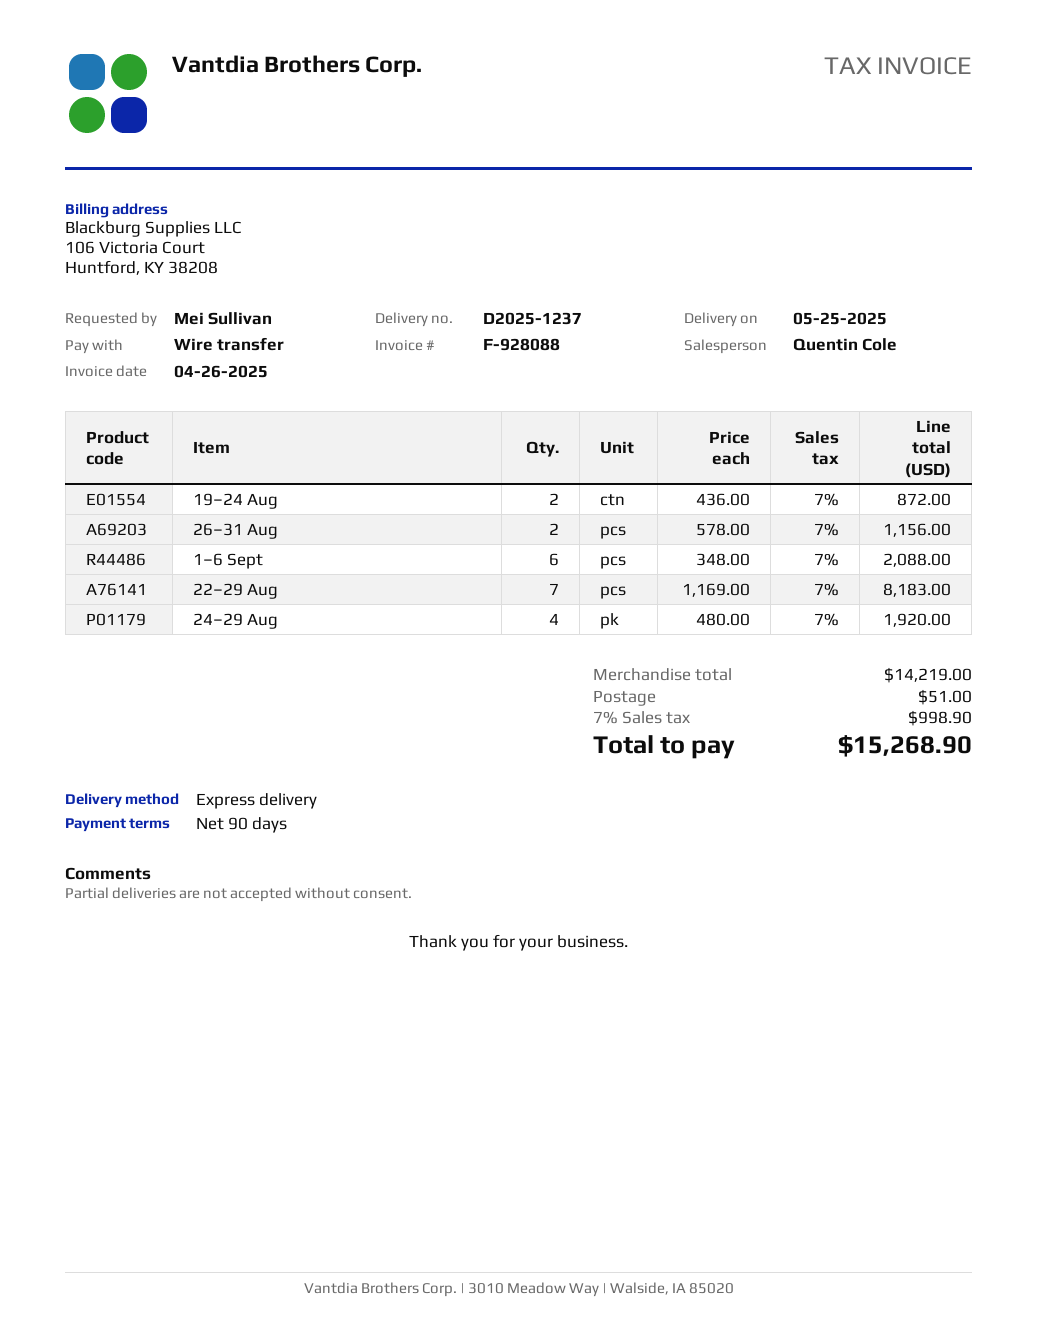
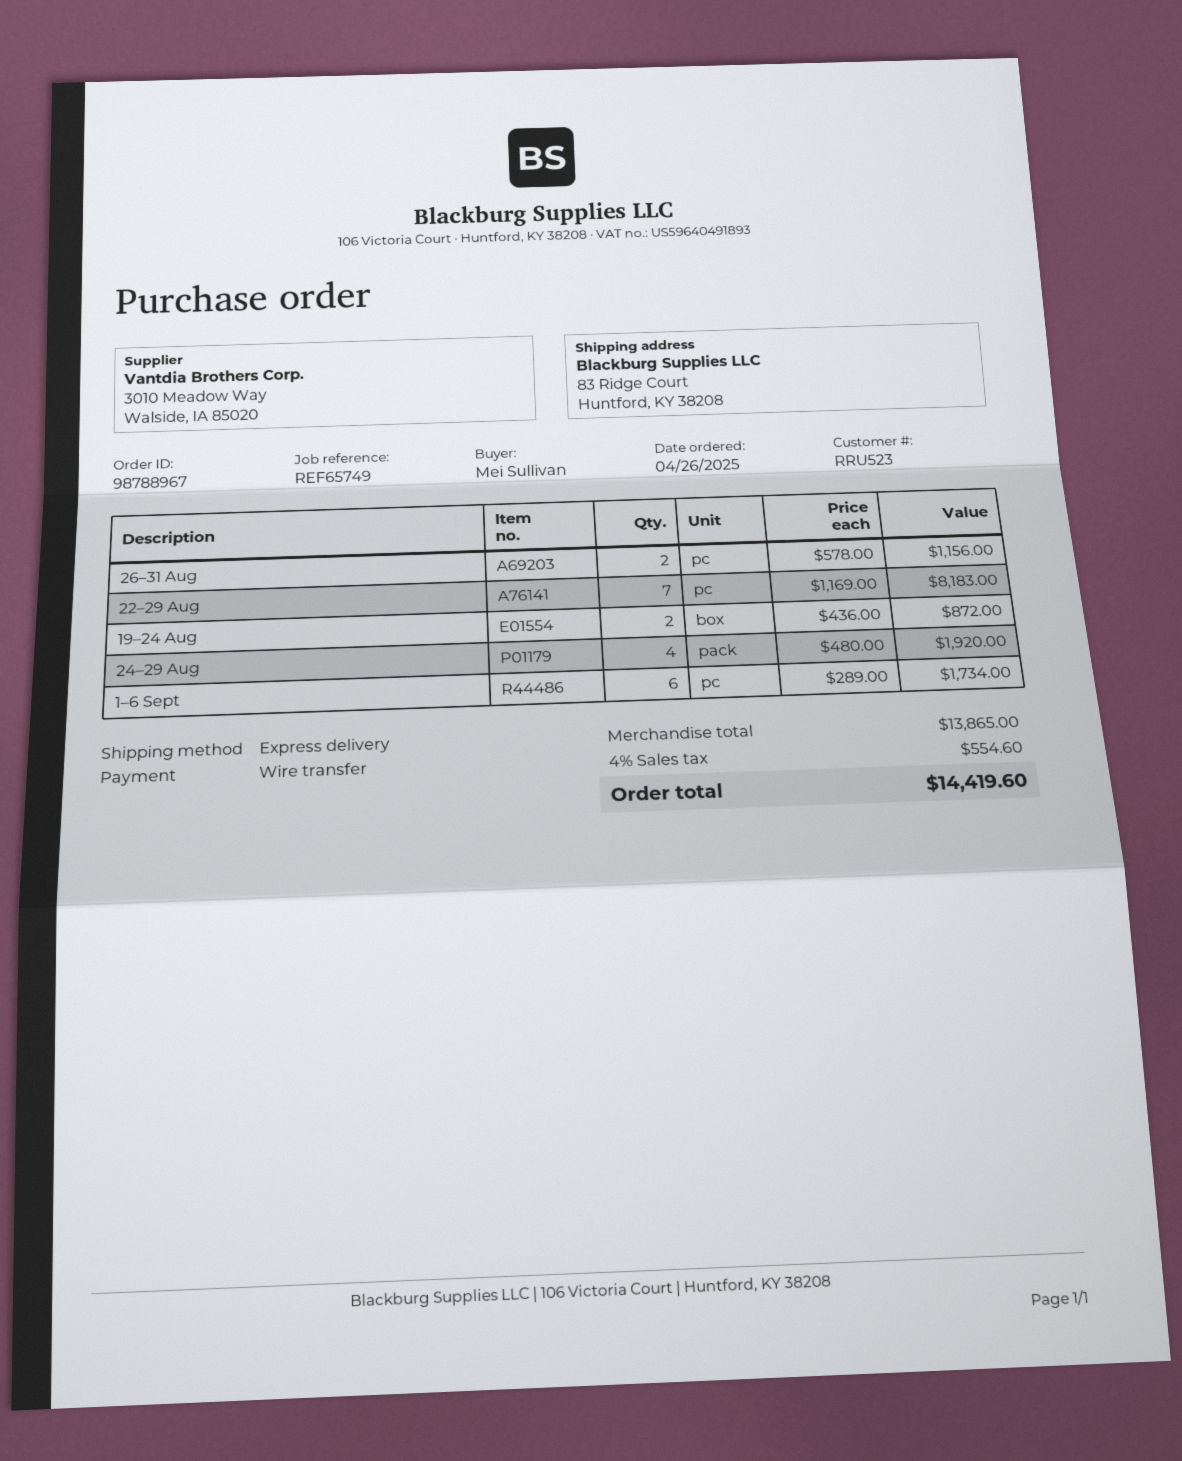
1–6 Sept: 6 x 348.00 = 2088.00 -> 6 x 289.00 = 1734.00
subtotal: 14219.00 -> 13865.00
shipping: 51.00 -> none
tax: 7% = 998.90 -> 4% = 554.60
total: 15268.90 -> 14419.60

